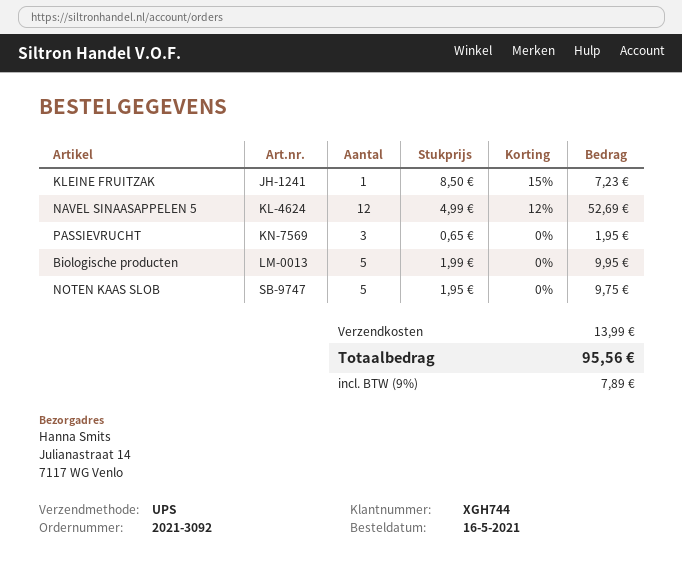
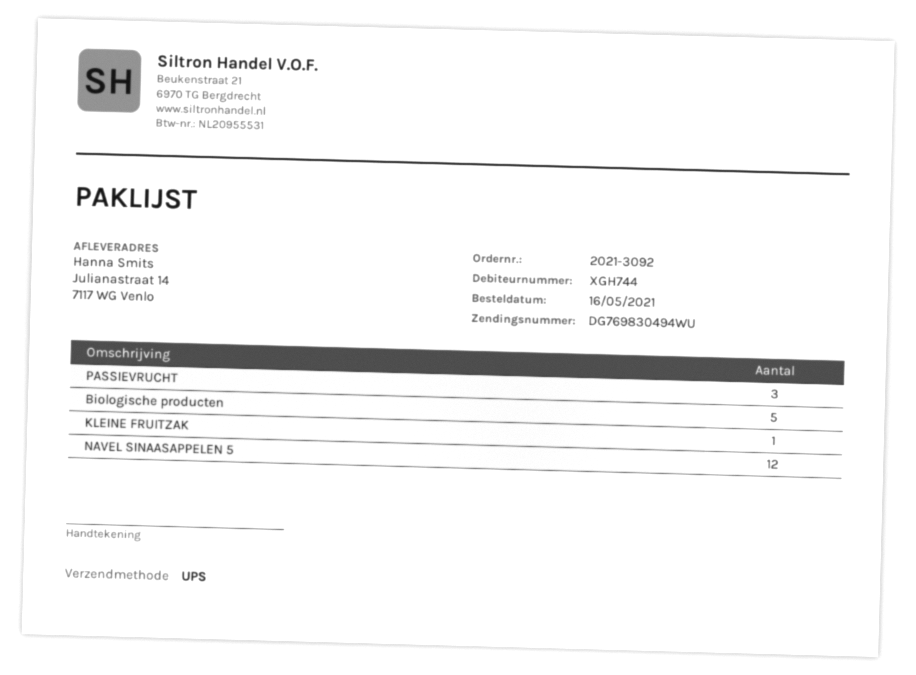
NOTEN KAAS SLOB: 5 -> none

